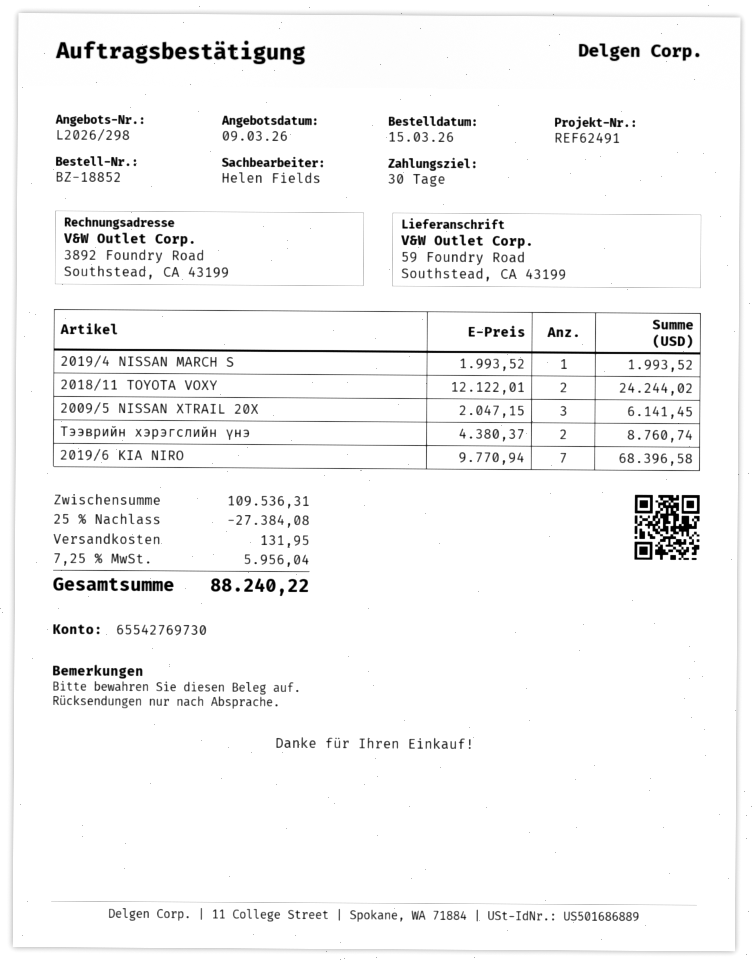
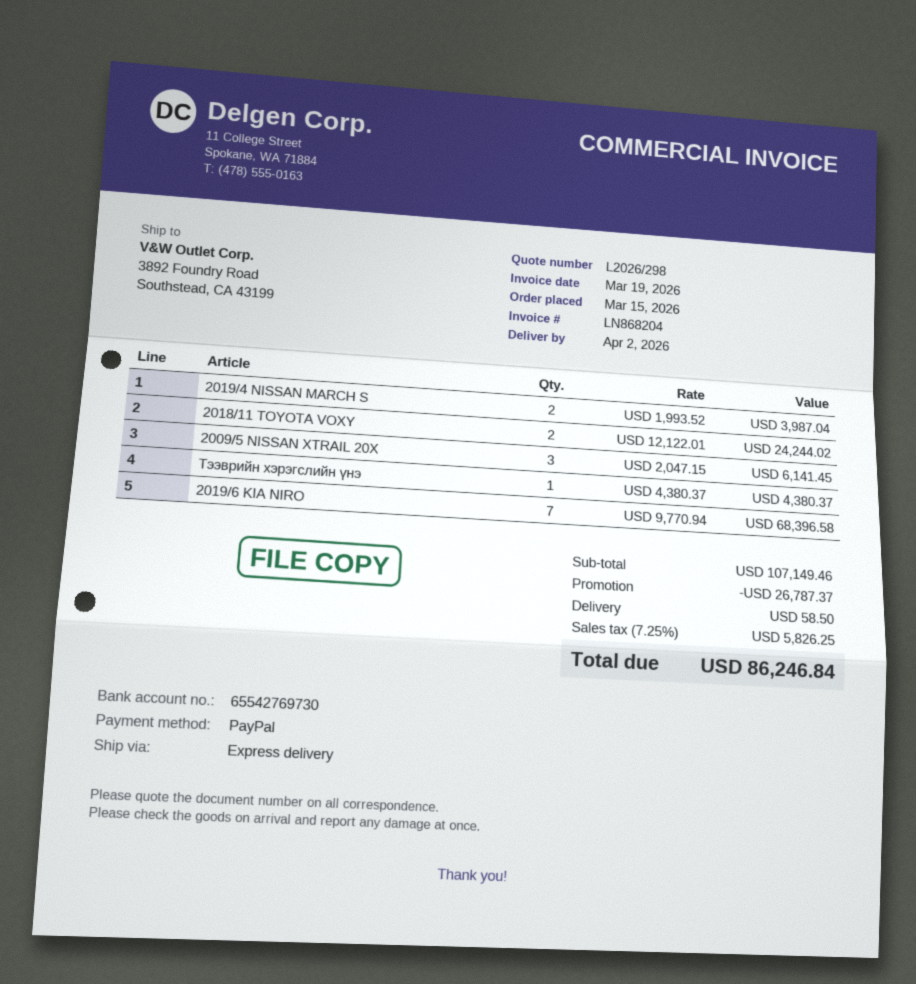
ship to: 59 Foundry Road, Southstead, CA 43199 -> 3892 Foundry Road, Southstead, CA 43199
2019/4 NISSAN MARCH S: 1 x 1993.52 = 1993.52 -> 2 x 1993.52 = 3987.04
Тээврийн хэрэгслийн үнэ: 2 x 4380.37 = 8760.74 -> 1 x 4380.37 = 4380.37
subtotal: 109536.31 -> 107149.46
discount: 27384.08 -> 26787.37
shipping: 131.95 -> 58.50
tax: 7.25% = 5956.04 -> 7.25% = 5826.25
total: 88240.22 -> 86246.84

